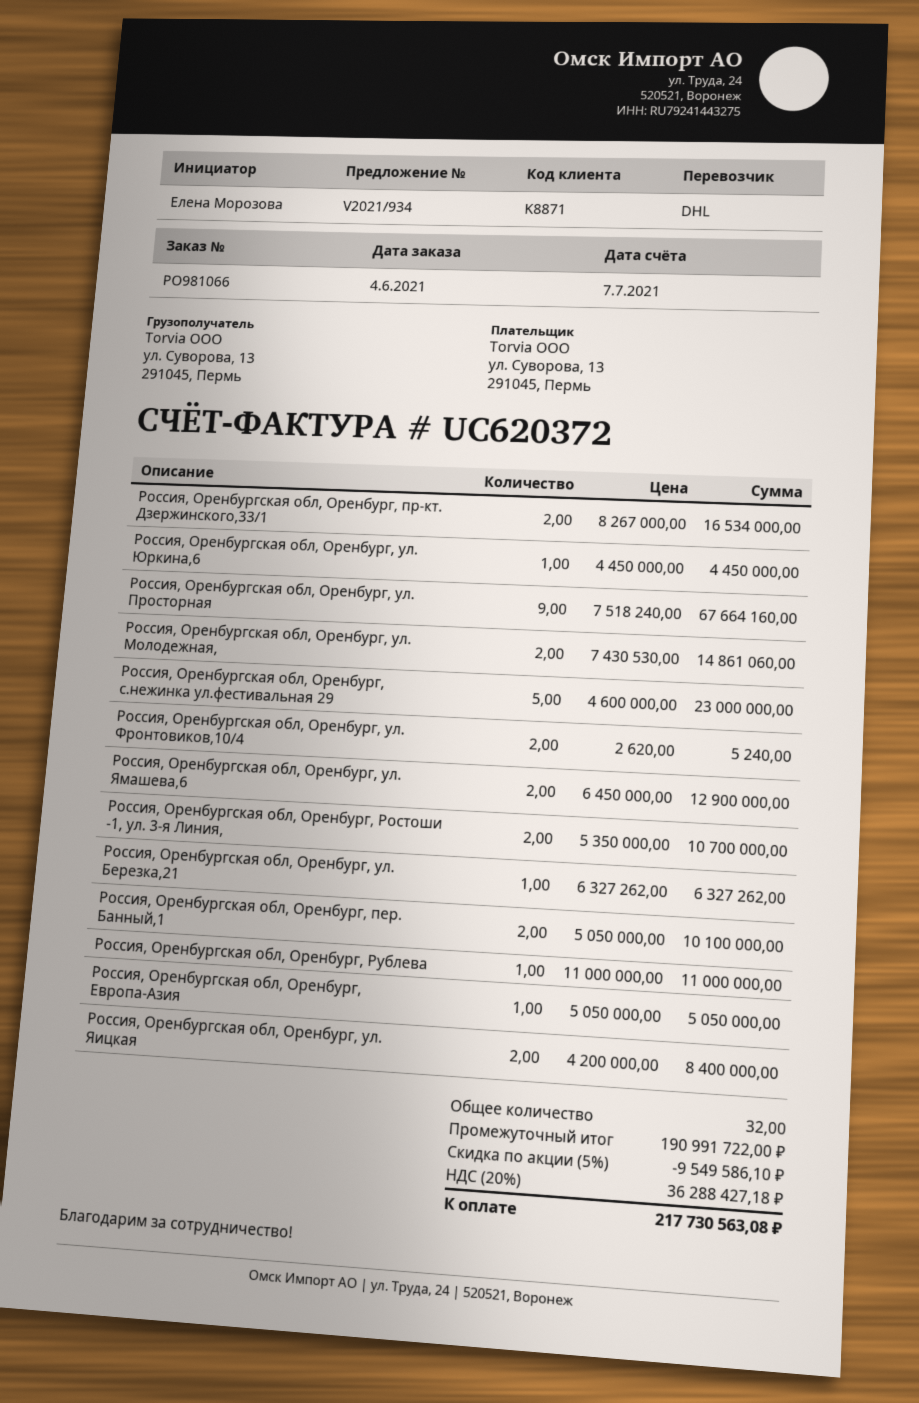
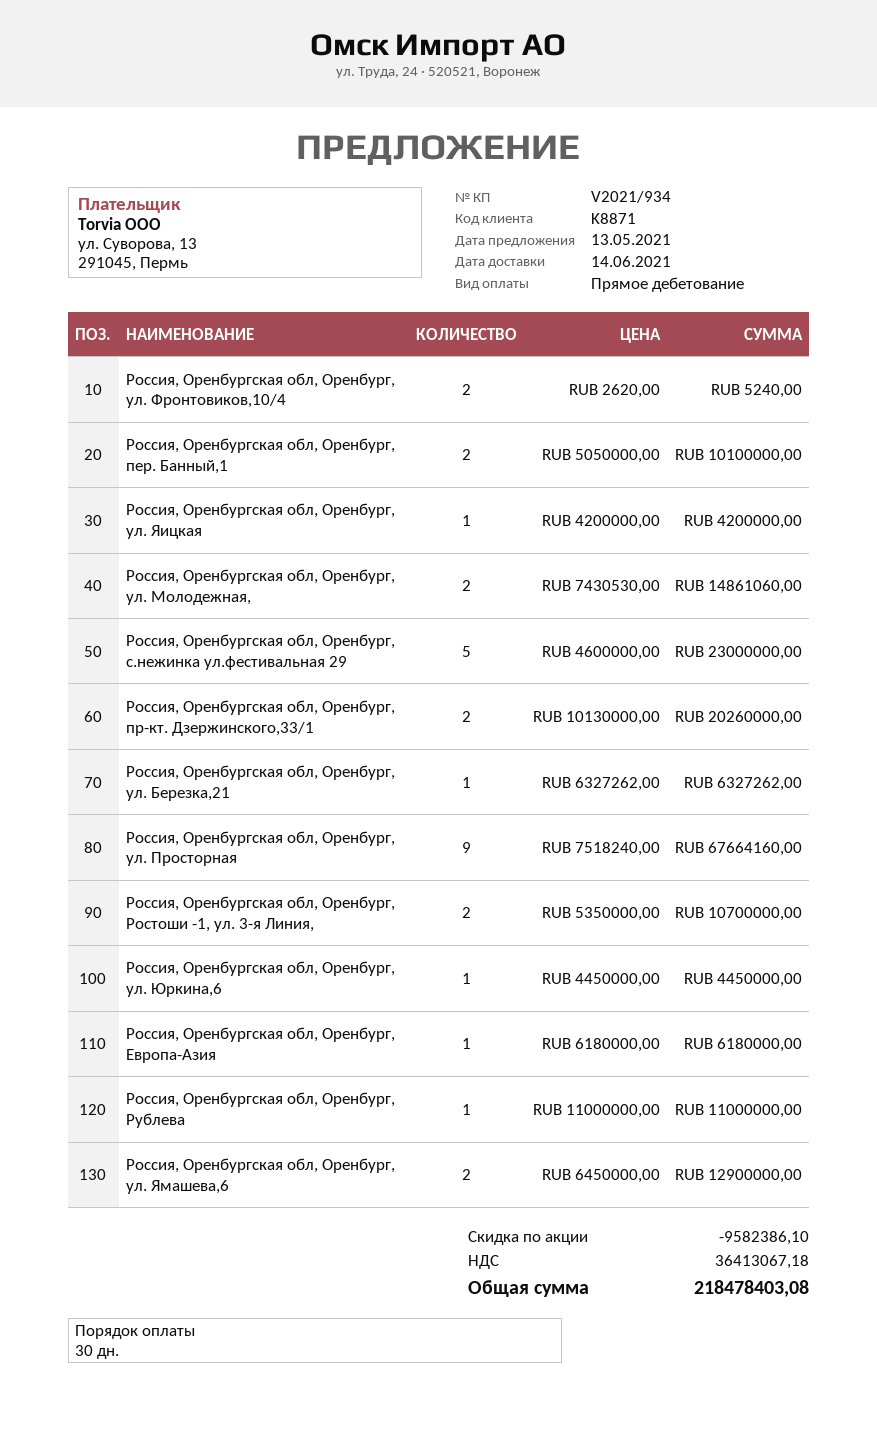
Россия, Оренбургская обл, Оренбург, пр-кт. Дзержинского,33/1: 2 x 8267000.00 = 16534000.00 -> 2 x 10130000.00 = 20260000.00
Россия, Оренбургская обл, Оренбург, Европа-Азия: 1 x 5050000.00 = 5050000.00 -> 1 x 6180000.00 = 6180000.00
Россия, Оренбургская обл, Оренбург, ул. Яицкая: 2 x 4200000.00 = 8400000.00 -> 1 x 4200000.00 = 4200000.00
discount: 9549586.10 -> 9582386.10
tax: 36288427.18 -> 36413067.18
total: 217730563.08 -> 218478403.08

